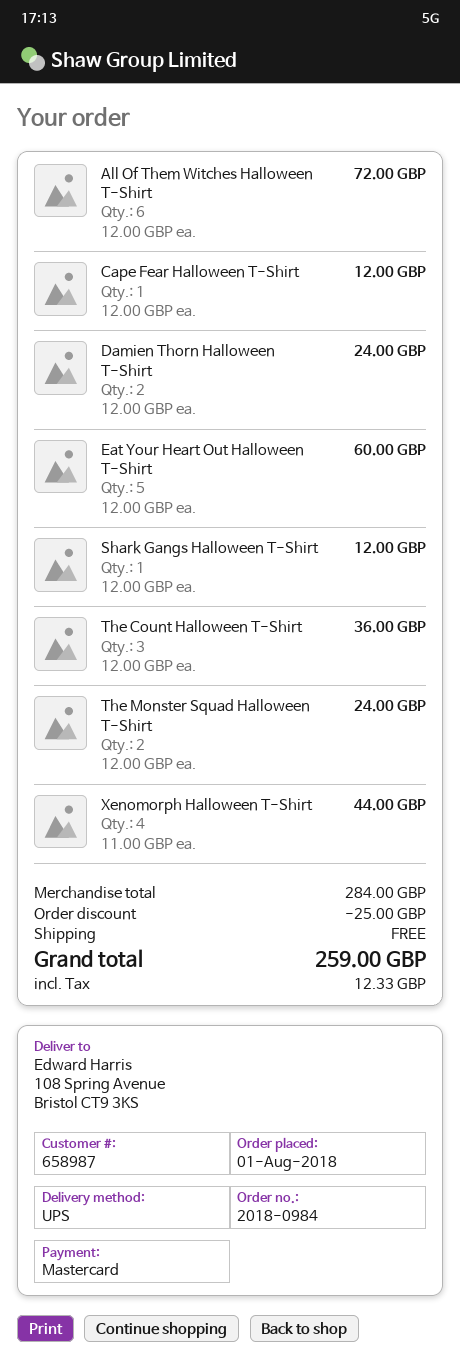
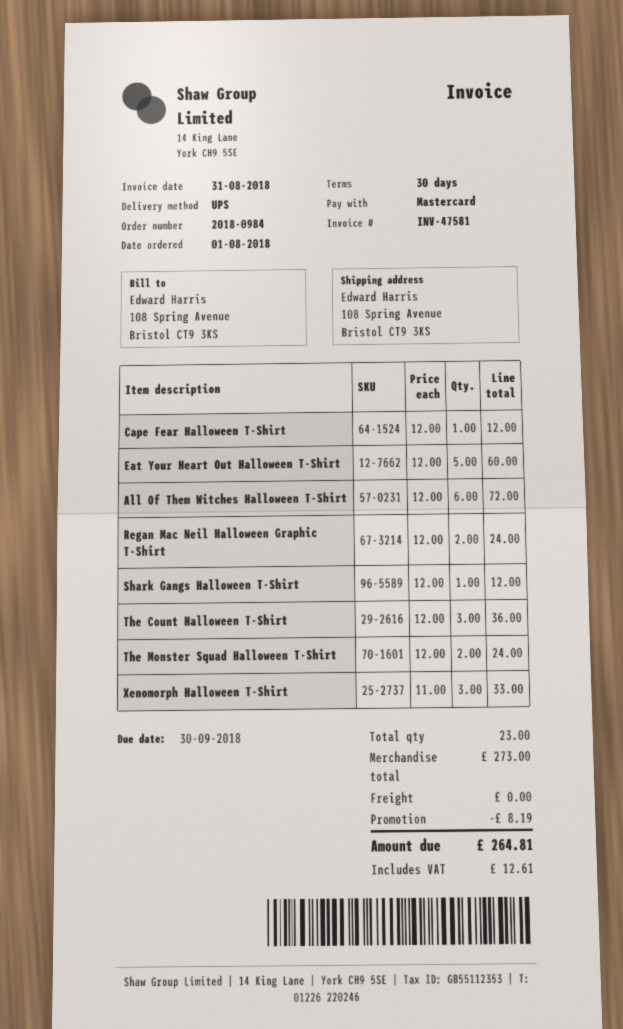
Damien Thorn Halloween T-Shirt: 2 x 12.00 = 24.00 -> none
Xenomorph Halloween T-Shirt: 4 x 11.00 = 44.00 -> 3 x 11.00 = 33.00
Regan Mac Neil Halloween Graphic T-Shirt: none -> 2 x 12.00 = 24.00
subtotal: 284.00 -> 273.00
discount: 25.00 -> 8.19
tax: 12.33 -> 12.61
total: 259.00 -> 264.81

